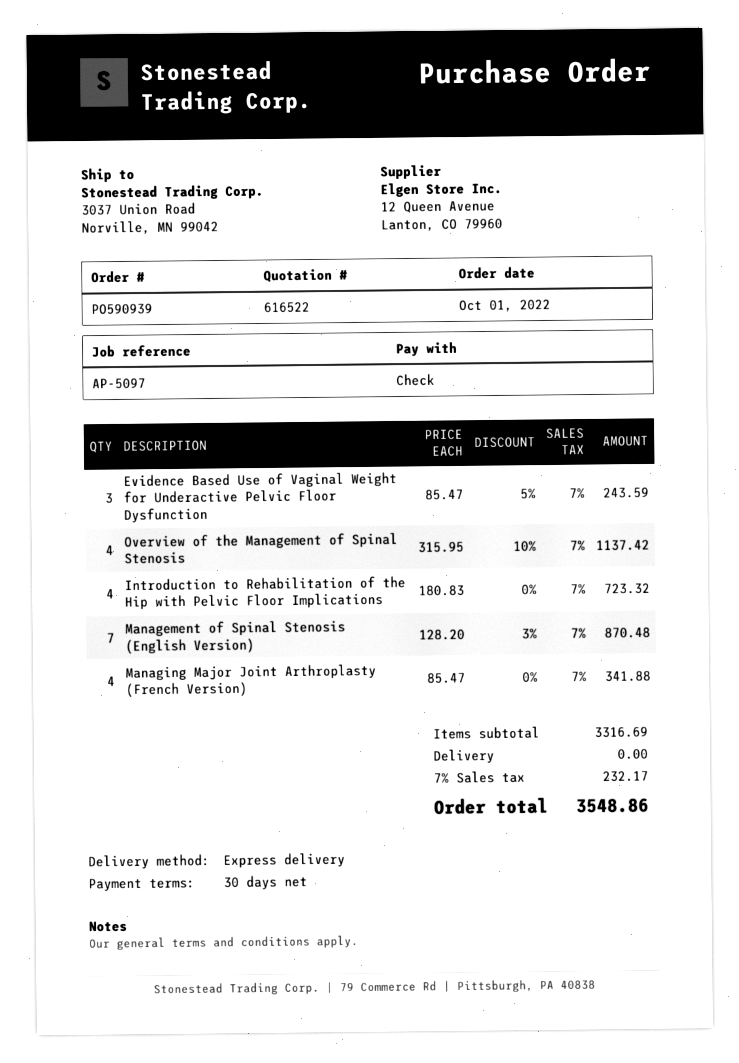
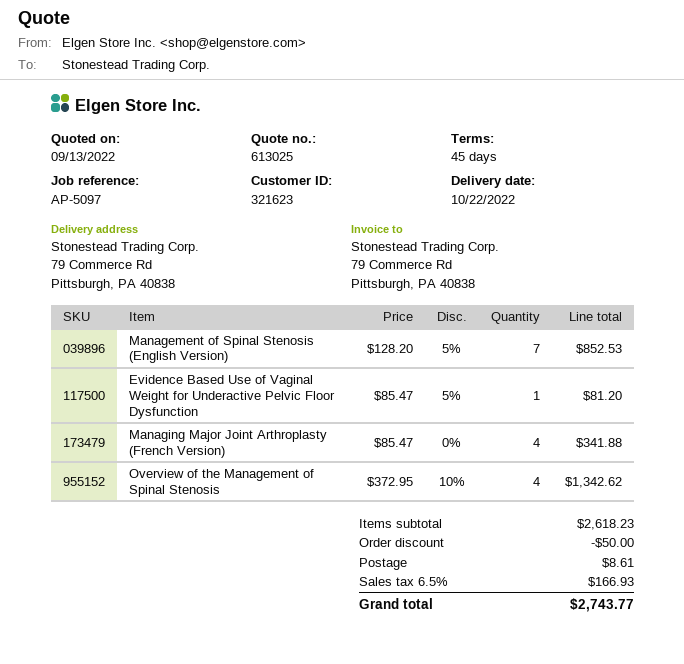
quote number: 616522 -> 613025
payment terms: 30 days -> 45 days
ship to: 3037 Union Road, Norville, MN 99042 -> 79 Commerce Rd, Pittsburgh, PA 40838
Evidence Based Use of Vaginal Weight for Underactive Pelvic Floor Dysfunction: 3 x 85.47 - 5% = 243.59 -> 1 x 85.47 - 5% = 81.20
Overview of the Management of Spinal Stenosis: 4 x 315.95 - 10% = 1137.42 -> 4 x 372.95 - 10% = 1342.62
Introduction to Rehabilitation of the Hip with Pelvic Floor Implications: 4 x 180.83 = 723.32 -> none
Management of Spinal Stenosis (English Version): 7 x 128.20 - 3% = 870.48 -> 7 x 128.20 - 5% = 852.53
subtotal: 3316.69 -> 2618.23
discount: none -> 50.00
shipping: 0.00 -> 8.61
tax: 7% = 232.17 -> 6.5% = 166.93
total: 3548.86 -> 2743.77

